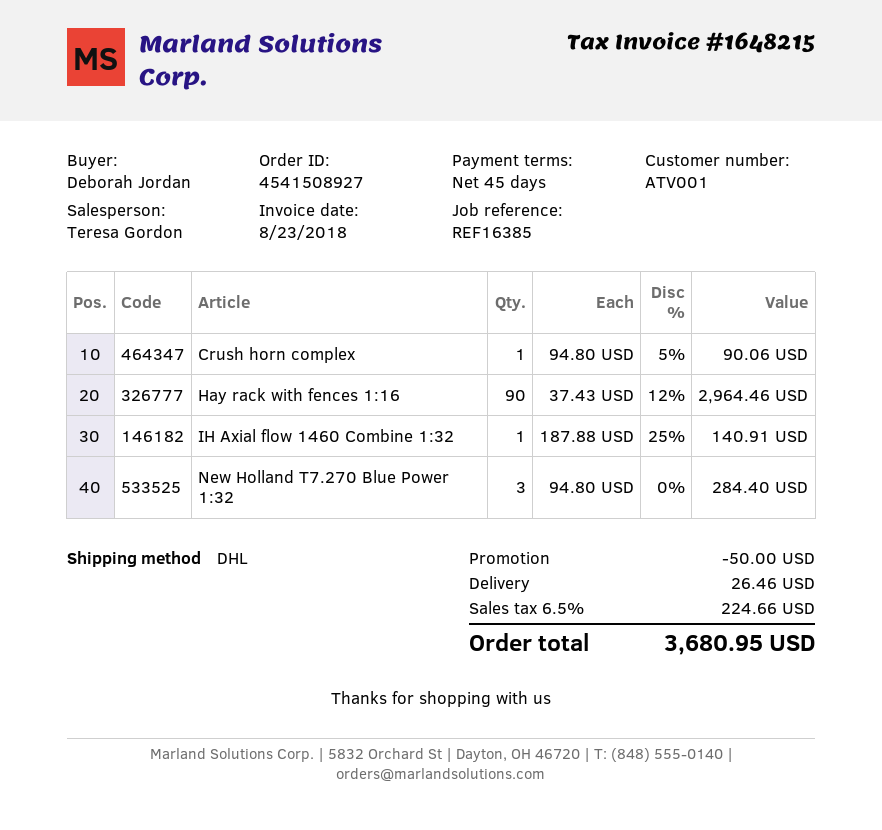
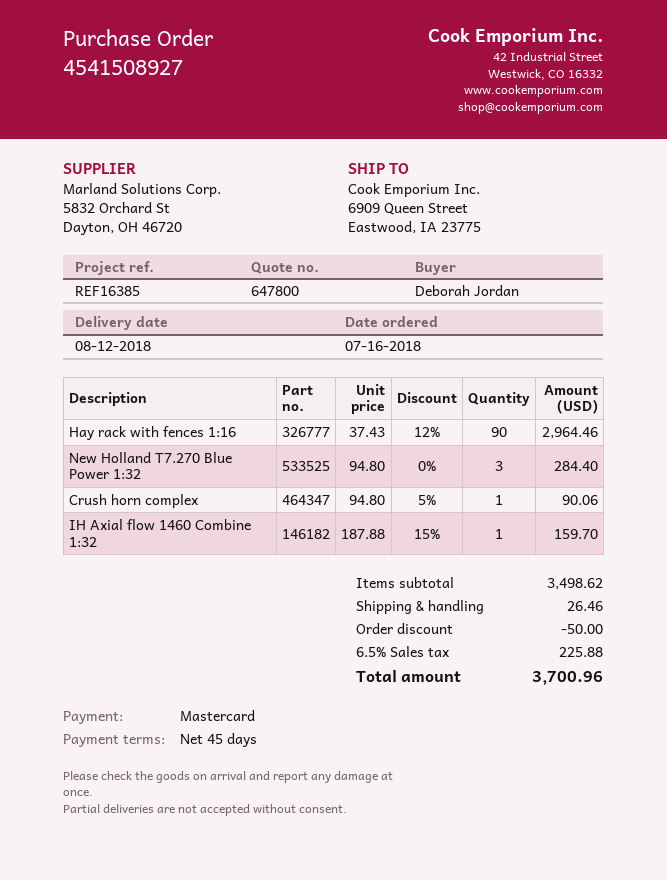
IH Axial flow 1460 Combine 1:32: 1 x 187.88 - 25% = 140.91 -> 1 x 187.88 - 15% = 159.70
tax: 6.5% = 224.66 -> 6.5% = 225.88
total: 3680.95 -> 3700.96

